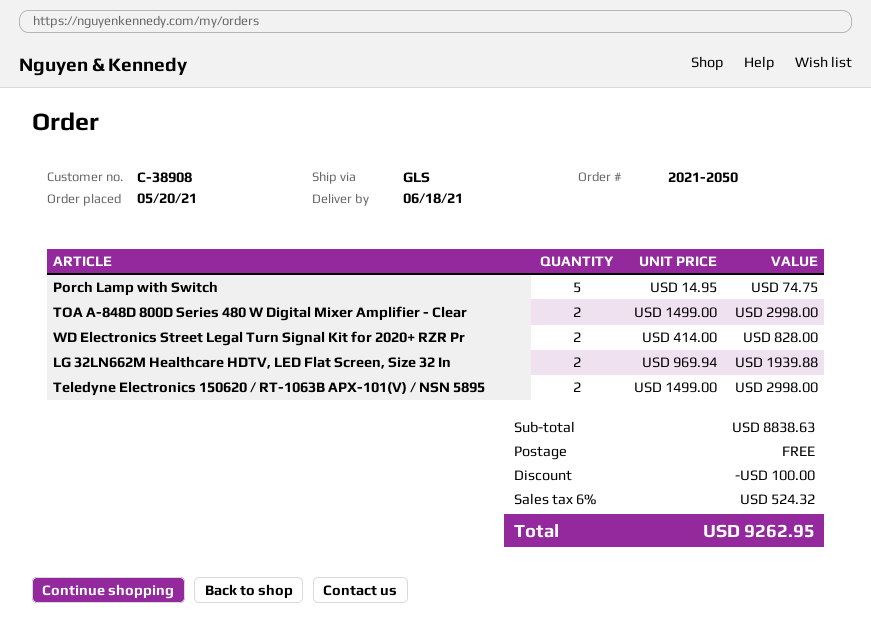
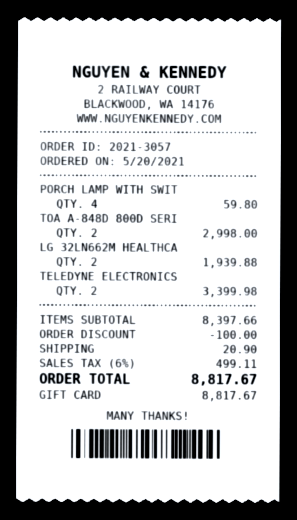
order number: 2021-2050 -> 2021-3057
Porch Lamp with Switch: 5 for 74.75 -> 4 for 59.80
WD Electronics Street Legal Turn Signal Kit for 2020+ RZR Pr: 2 for 828.00 -> none
Teledyne Electronics 150620 / RT-1063B APX-101(V) / NSN 5895: 2 for 2998.00 -> 2 for 3399.98
subtotal: 8838.63 -> 8397.66
shipping: 0.00 -> 20.90
tax: 6% = 524.32 -> 6% = 499.11
total: 9262.95 -> 8817.67

